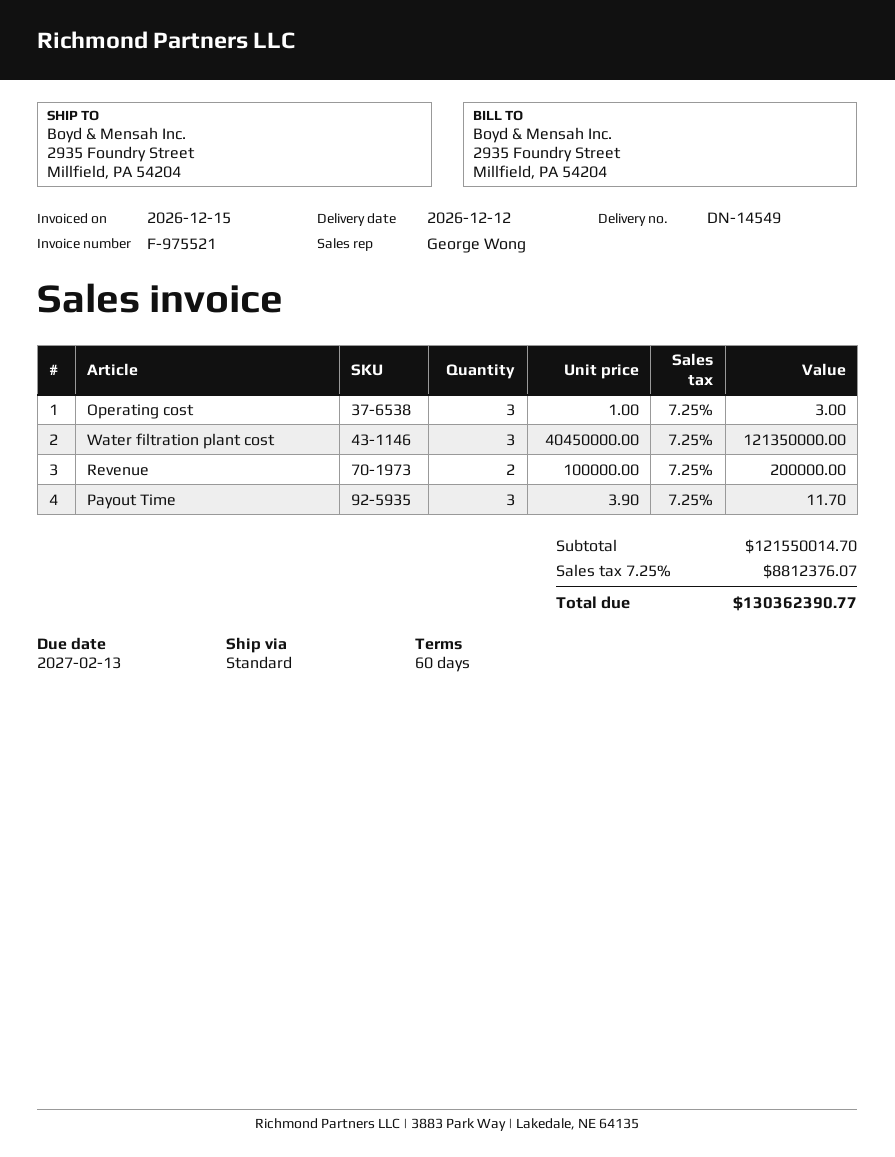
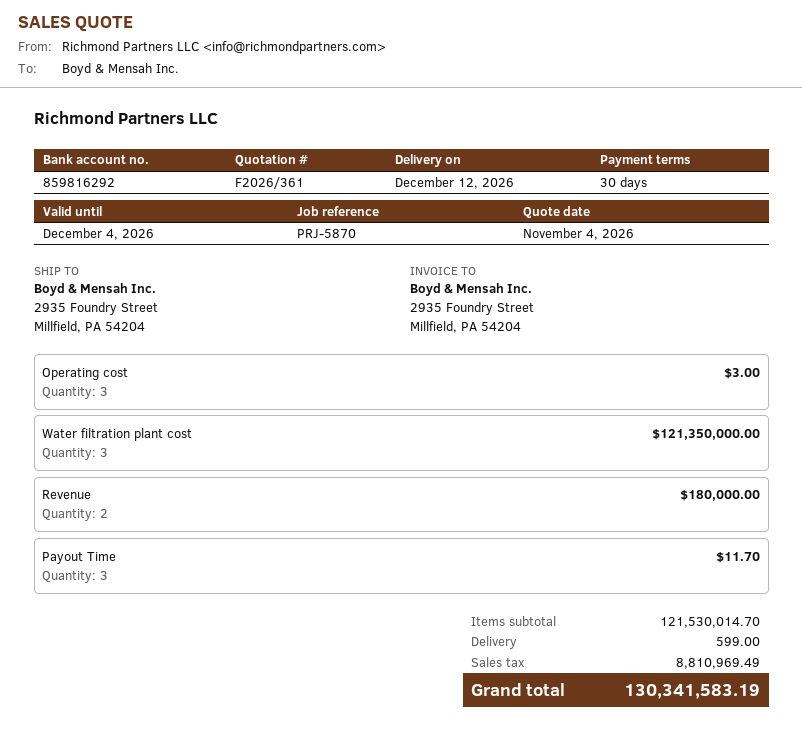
payment terms: 60 days -> 30 days
Revenue: 2 for 200000.00 -> 2 for 180000.00
subtotal: 121550014.70 -> 121530014.70
shipping: none -> 599.00
tax: 8812376.07 -> 8810969.49
total: 130362390.77 -> 130341583.19

